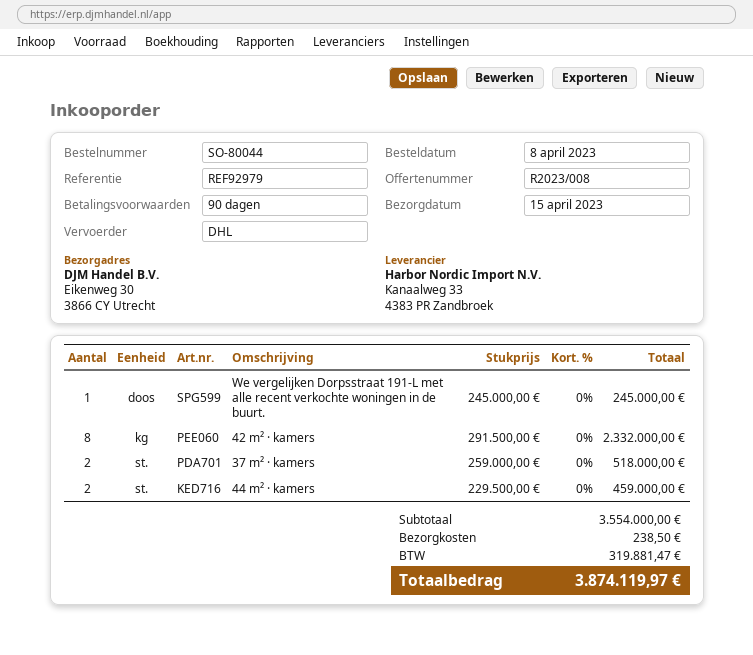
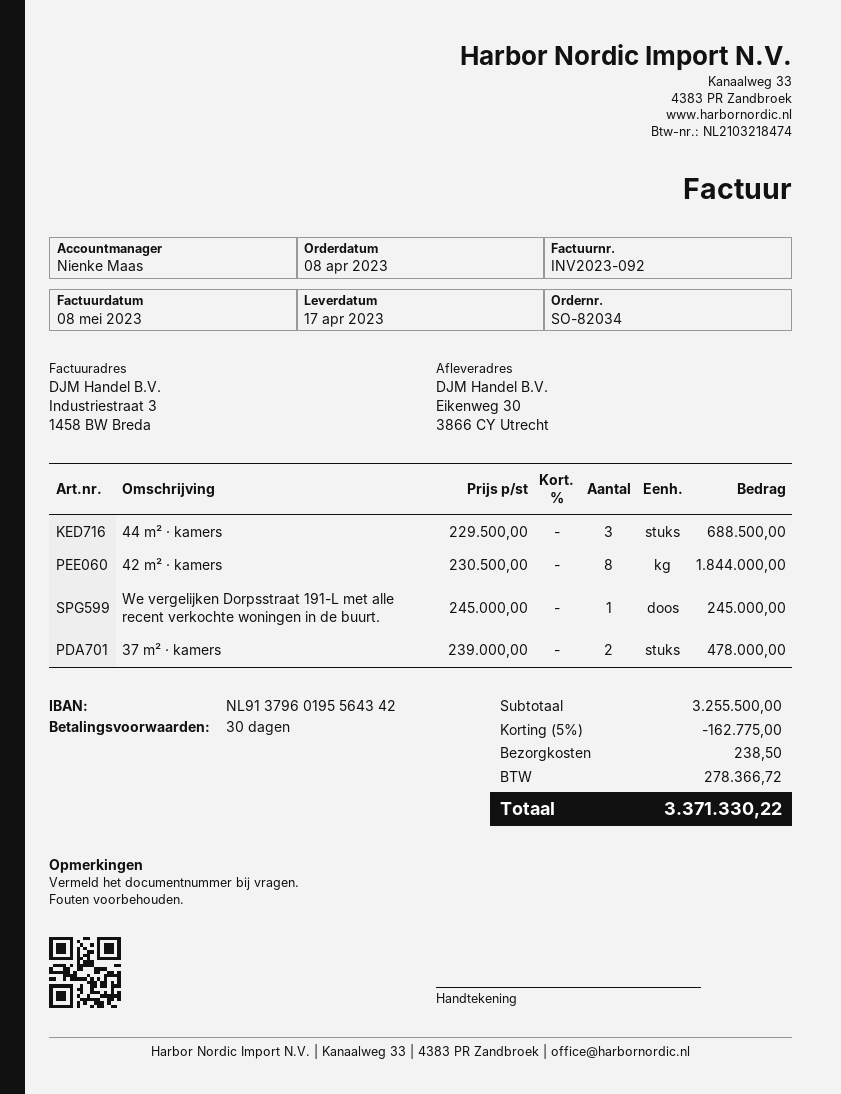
order number: SO-80044 -> SO-82034
delivery date: 2023-04-15 -> 2023-04-17
payment terms: 90 days -> 30 days
42 m² · kamers: 8 x 291500.00 = 2332000.00 -> 8 x 230500.00 = 1844000.00
37 m² · kamers: 2 x 259000.00 = 518000.00 -> 2 x 239000.00 = 478000.00
44 m² · kamers: 2 x 229500.00 = 459000.00 -> 3 x 229500.00 = 688500.00
subtotal: 3554000.00 -> 3255500.00
discount: none -> 5% = 162775.00
tax: 319881.47 -> 278366.72
total: 3874119.97 -> 3371330.22

